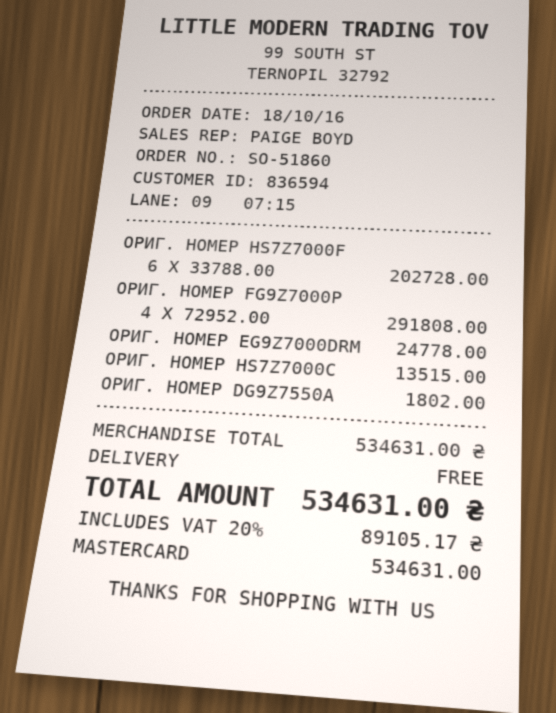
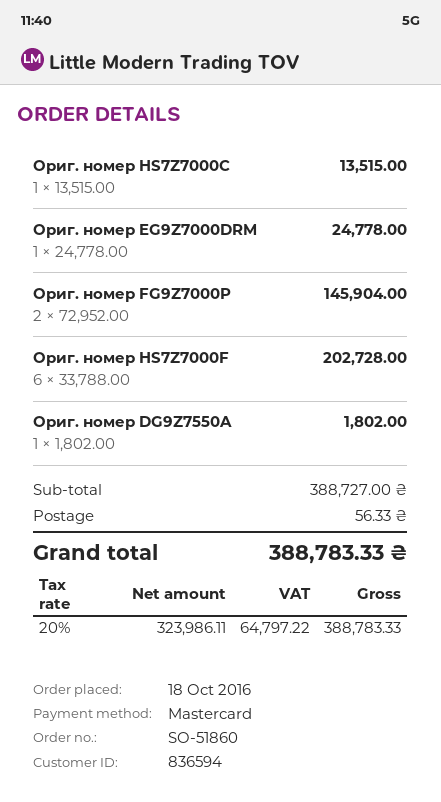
ОРИГ. НОМЕР FG9Z7000P: 4 x 72952.00 = 291808.00 -> 2 x 72952.00 = 145904.00
subtotal: 534631.00 -> 388727.00
shipping: 0.00 -> 56.33
tax: 20% = 89105.17 -> 20% = 64797.22
total: 534631.00 -> 388783.33

